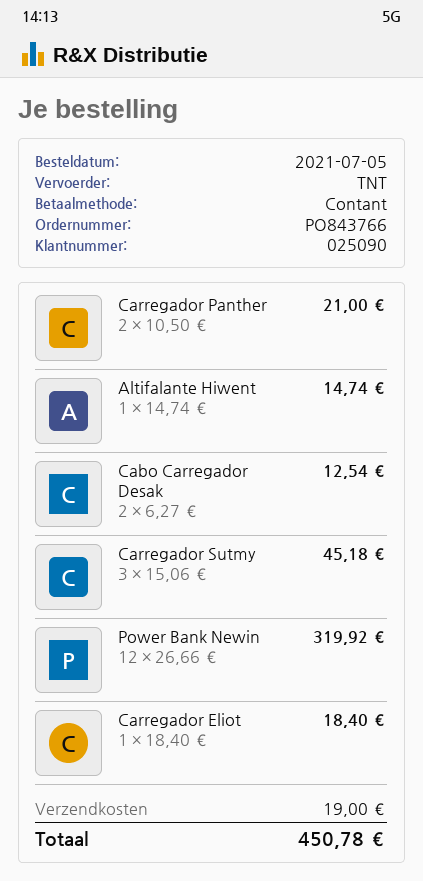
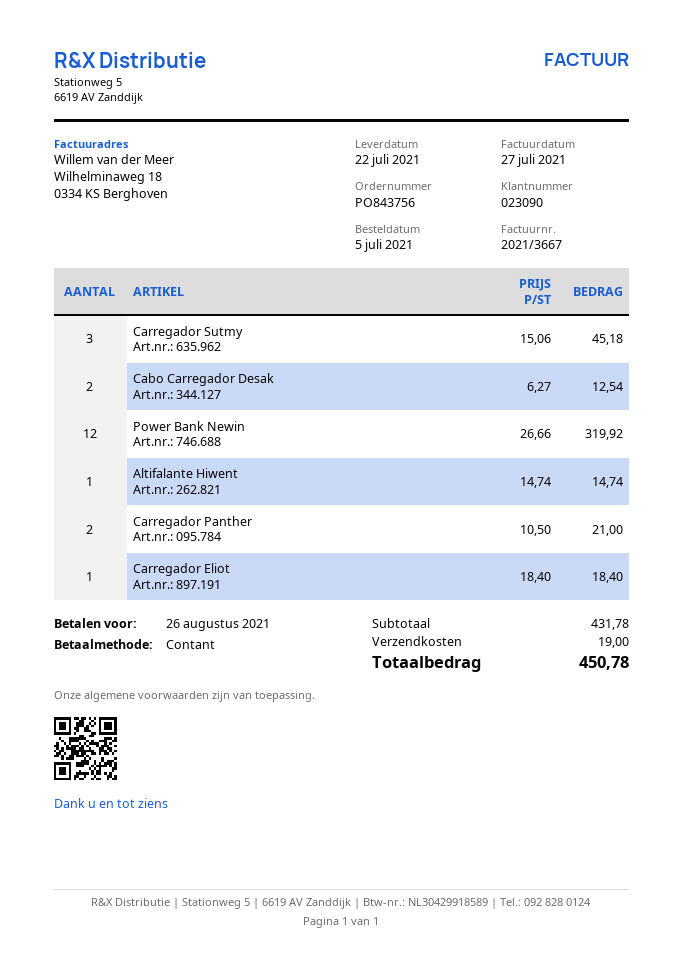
order number: PO843766 -> PO843756
customer number: 025090 -> 023090

